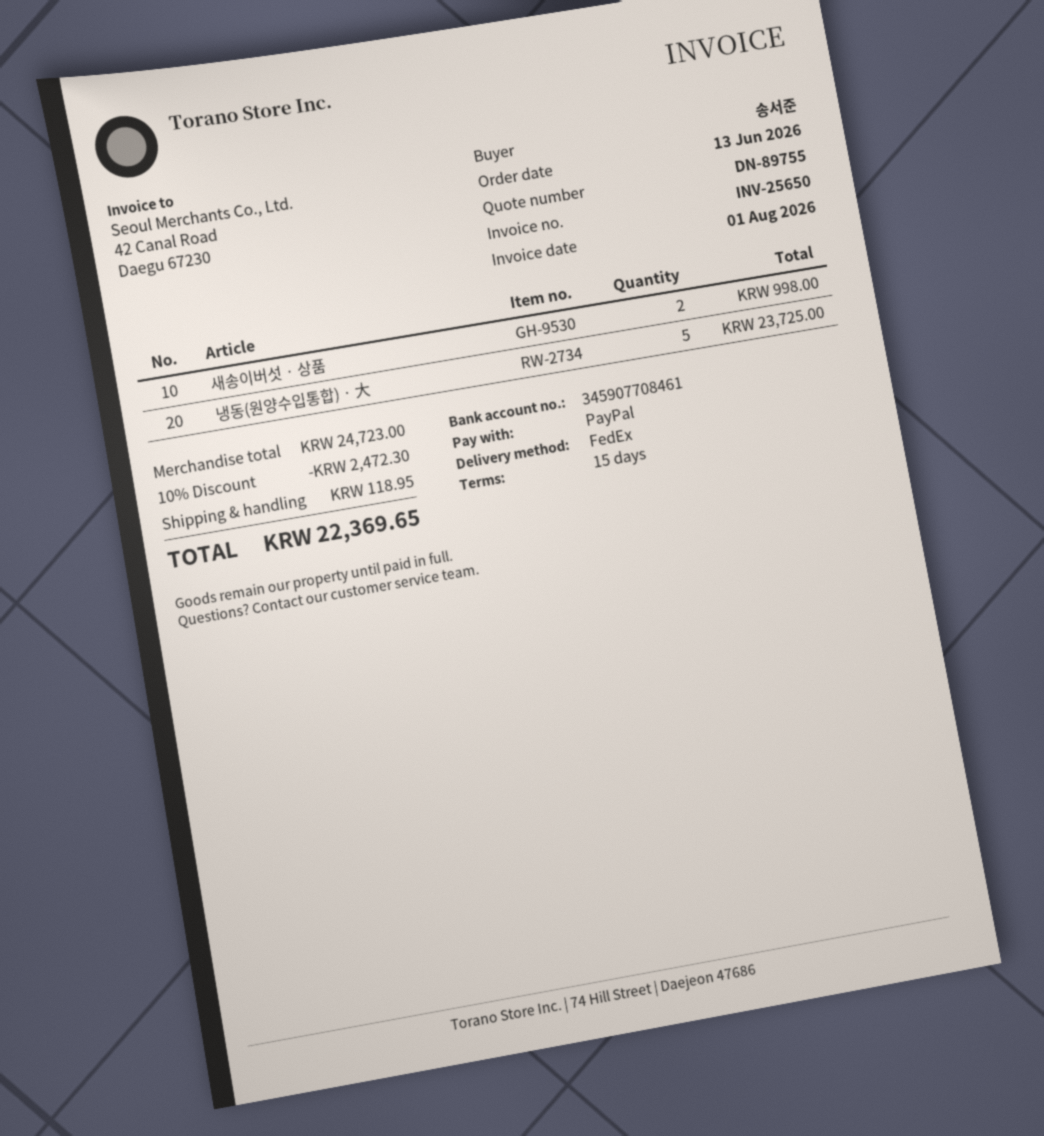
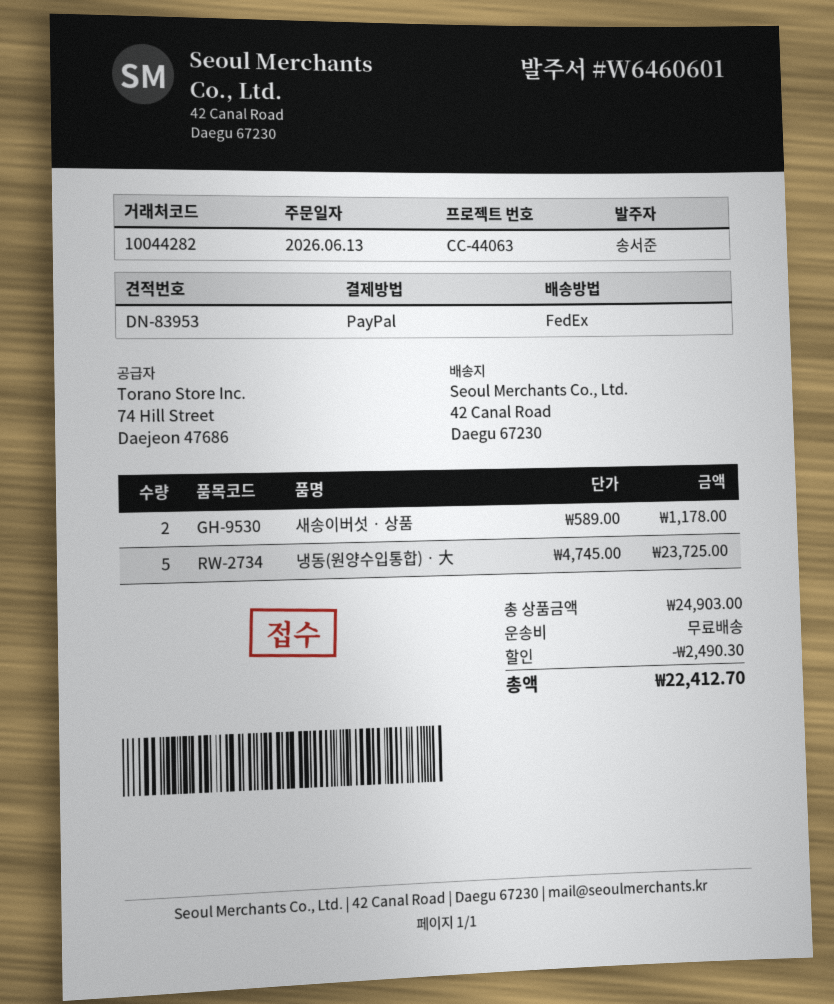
quote number: DN-89755 -> DN-83953
새송이버섯 · 상품: 2 for 998.00 -> 2 for 1178.00
subtotal: 24723.00 -> 24903.00
discount: 2472.30 -> 2490.30
shipping: 118.95 -> 0.00
total: 22369.65 -> 22412.70

